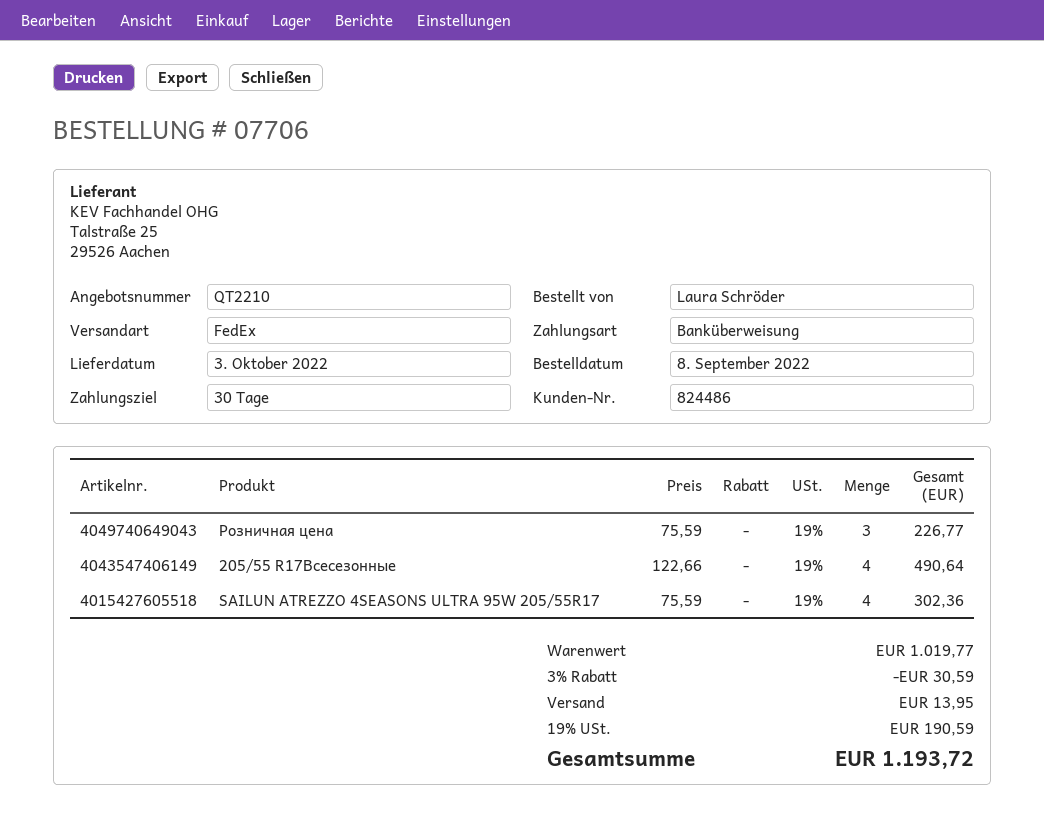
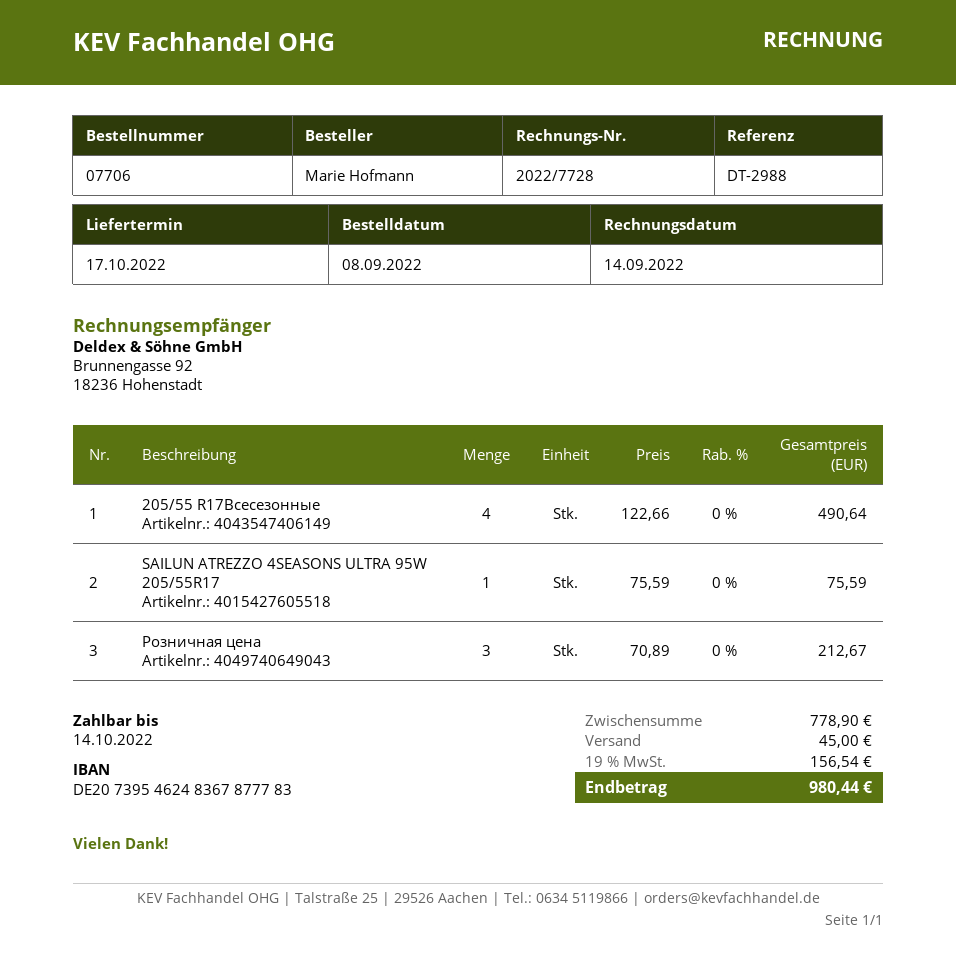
delivery date: 2022-10-03 -> 2022-10-17
ordered by: Laura Schröder -> Marie Hofmann
Розничная цена: 3 x 75.59 = 226.77 -> 3 x 70.89 = 212.67
SAILUN ATREZZO 4SEASONS ULTRA 95W 205/55R17: 4 x 75.59 = 302.36 -> 1 x 75.59 = 75.59
subtotal: 1019.77 -> 778.90
discount: 3% = 30.59 -> none
shipping: 13.95 -> 45.00
tax: 19% = 190.59 -> 19% = 156.54
total: 1193.72 -> 980.44

